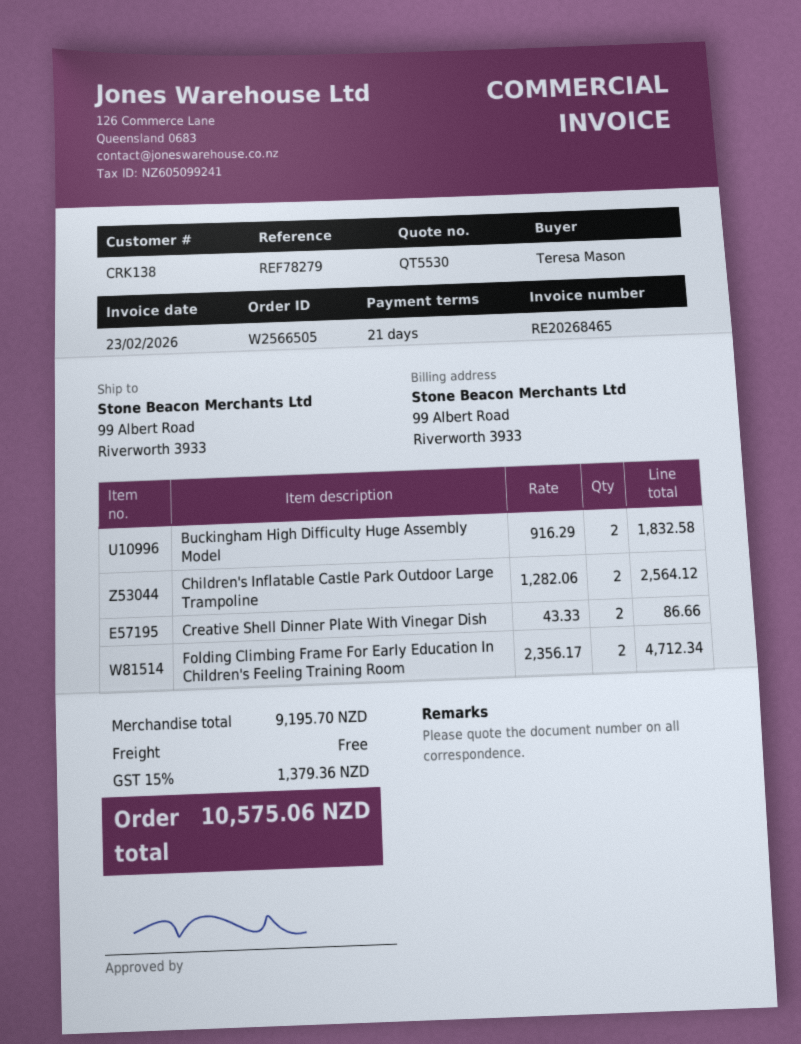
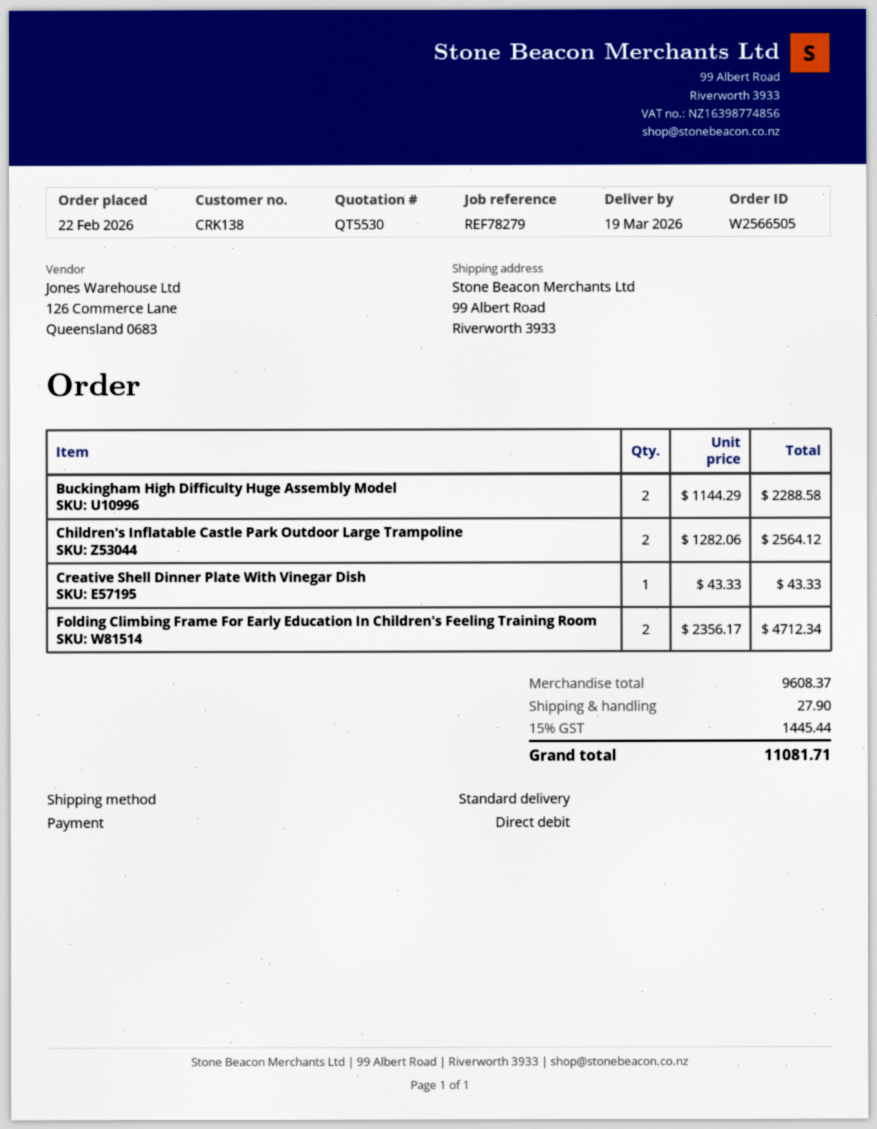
Buckingham High Difficulty Huge Assembly Model: 2 x 916.29 = 1832.58 -> 2 x 1144.29 = 2288.58
Creative Shell Dinner Plate With Vinegar Dish: 2 x 43.33 = 86.66 -> 1 x 43.33 = 43.33
subtotal: 9195.70 -> 9608.37
shipping: 0.00 -> 27.90
tax: 15% = 1379.36 -> 15% = 1445.44
total: 10575.06 -> 11081.71

